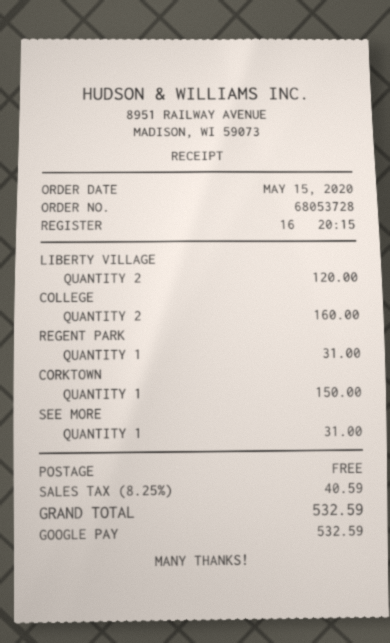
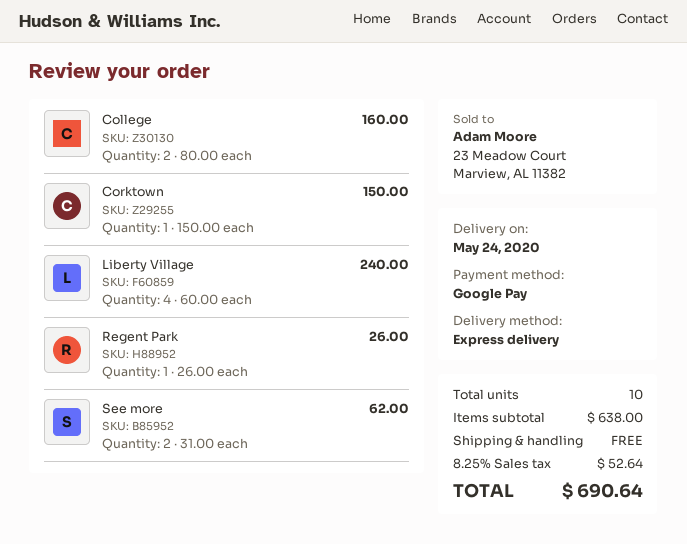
LIBERTY VILLAGE: 2 for 120.00 -> 4 for 240.00
REGENT PARK: 1 for 31.00 -> 1 for 26.00
SEE MORE: 1 for 31.00 -> 2 for 62.00
tax: 8.25% = 40.59 -> 8.25% = 52.64
total: 532.59 -> 690.64

